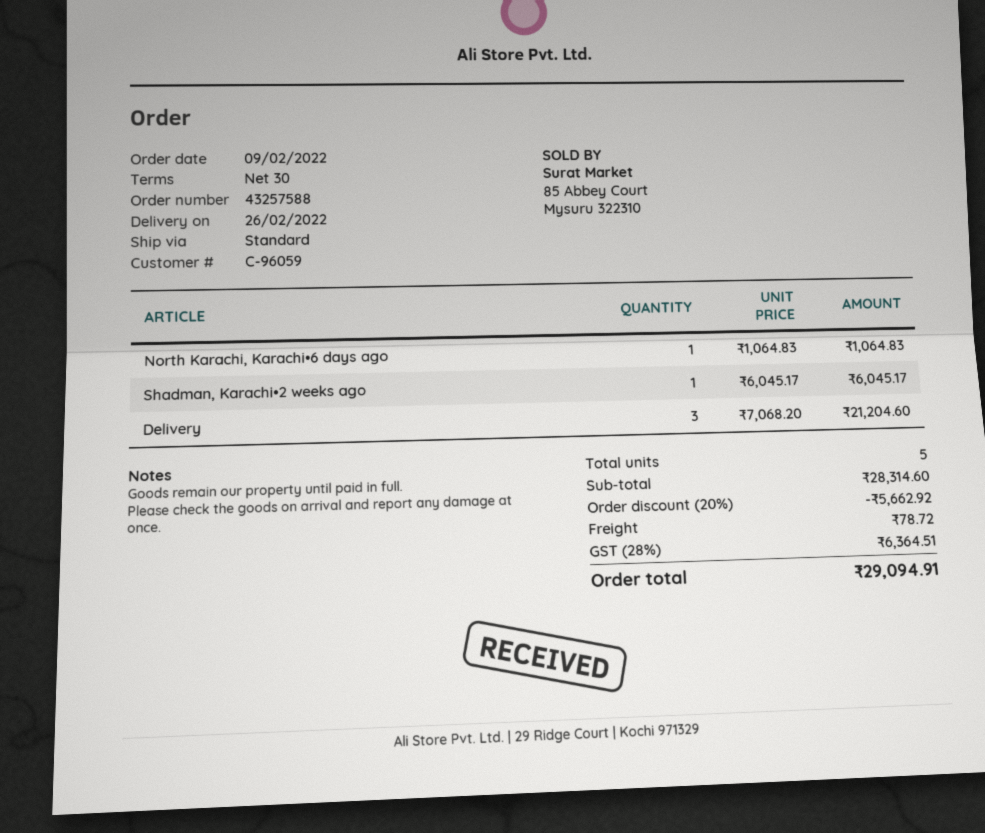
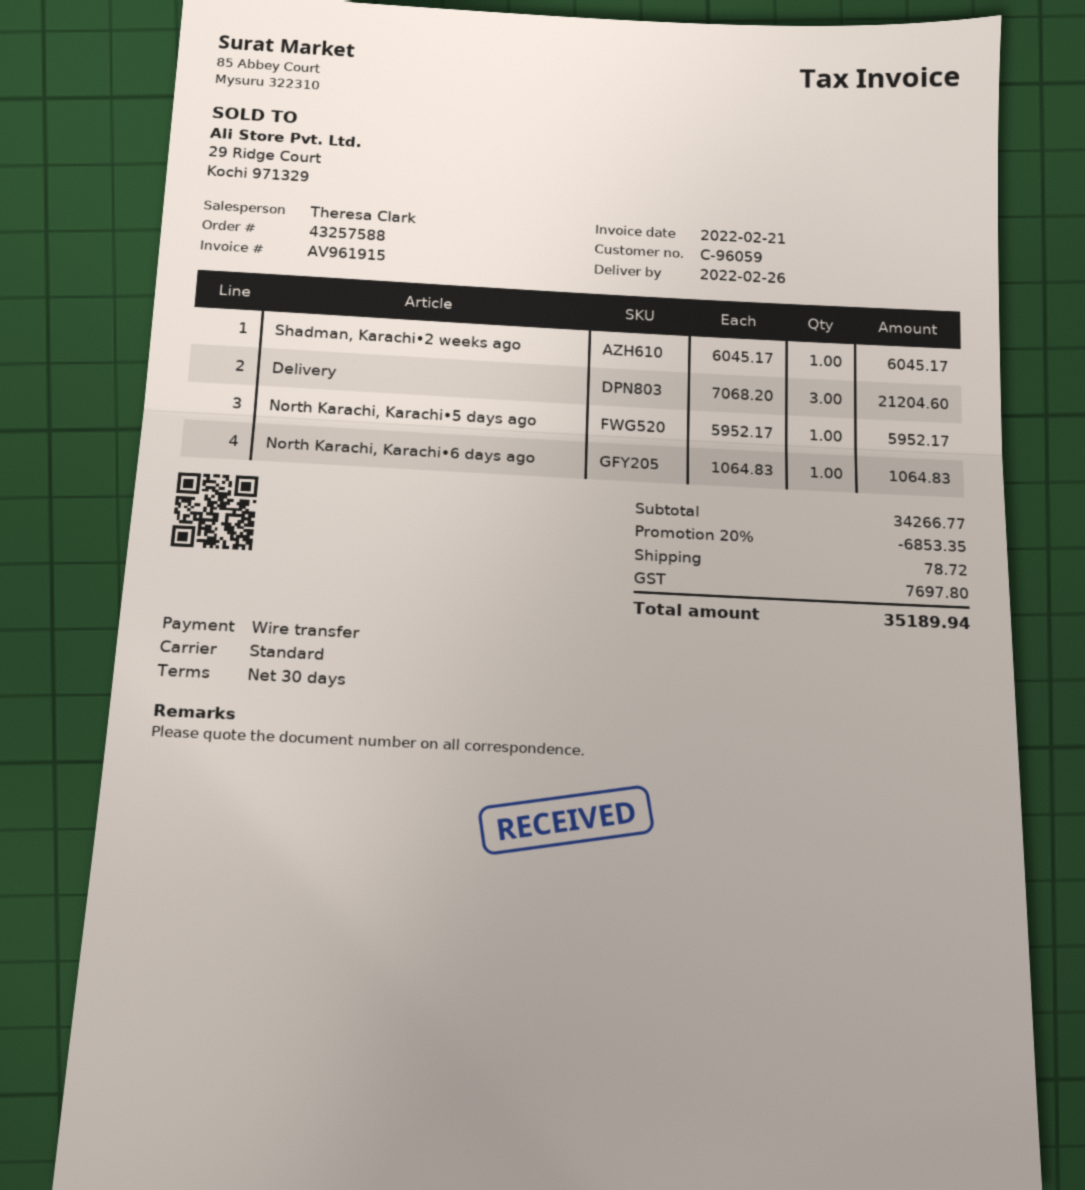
North Karachi, Karachi•5 days ago: none -> 1 x 5952.17 = 5952.17
subtotal: 28314.60 -> 34266.77
discount: 20% = 5662.92 -> 20% = 6853.35
tax: 6364.51 -> 7697.80
total: 29094.91 -> 35189.94

